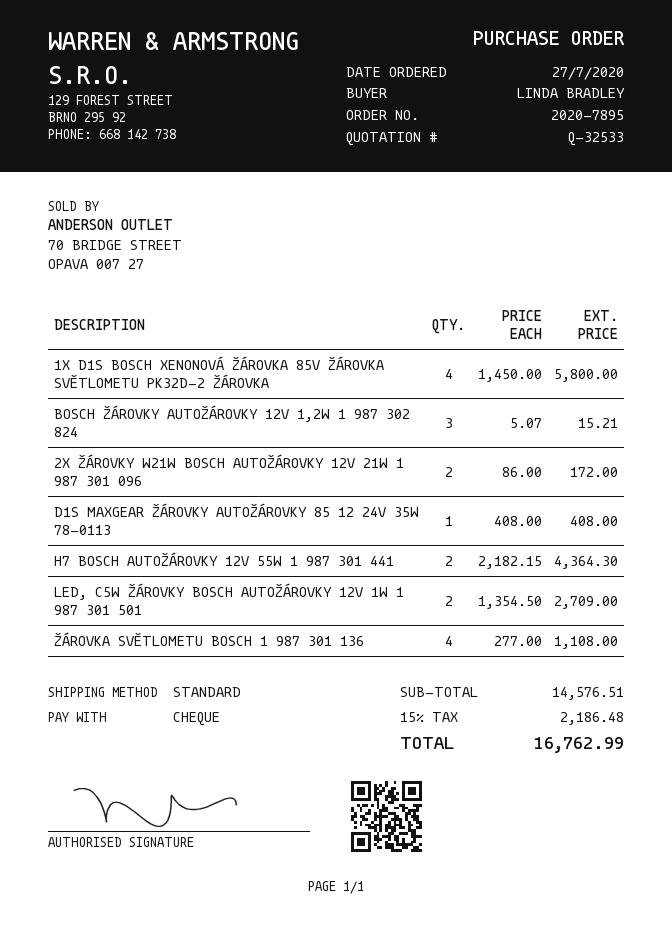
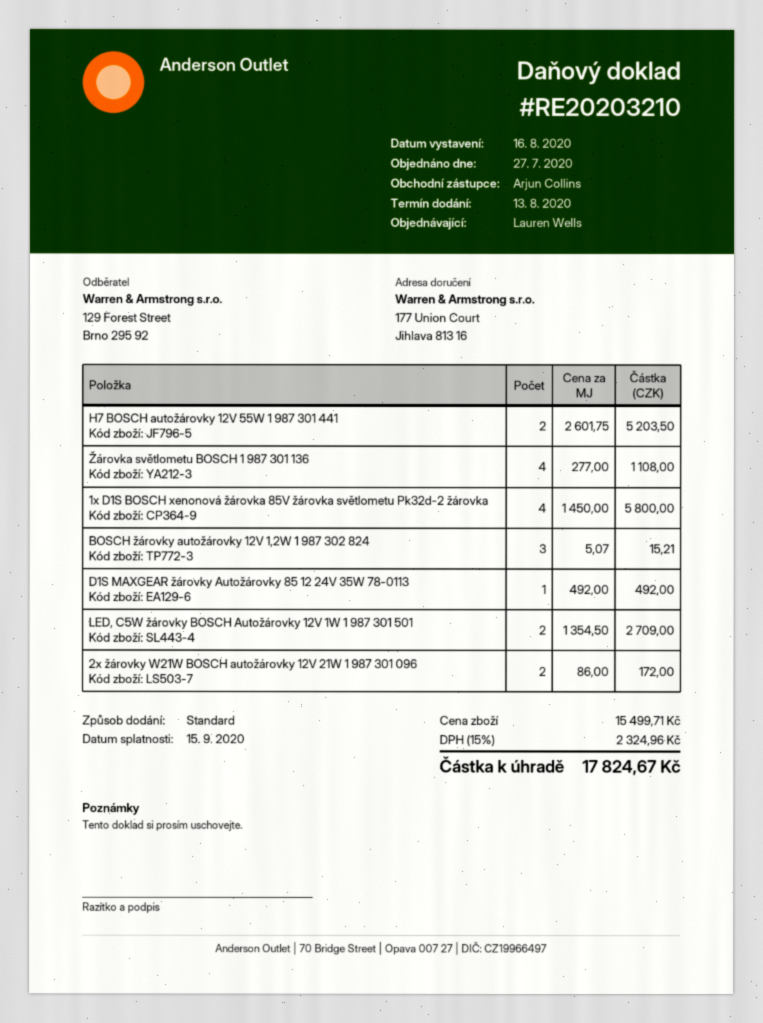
ordered by: LINDA BRADLEY -> Lauren Wells
D1S MAXGEAR ŽÁROVKY AUTOŽÁROVKY 85 12 24V 35W 78-0113: 1 x 408.00 = 408.00 -> 1 x 492.00 = 492.00
H7 BOSCH AUTOŽÁROVKY 12V 55W 1 987 301 441: 2 x 2182.15 = 4364.30 -> 2 x 2601.75 = 5203.50
subtotal: 14576.51 -> 15499.71
tax: 15% = 2186.48 -> 15% = 2324.96
total: 16762.99 -> 17824.67

